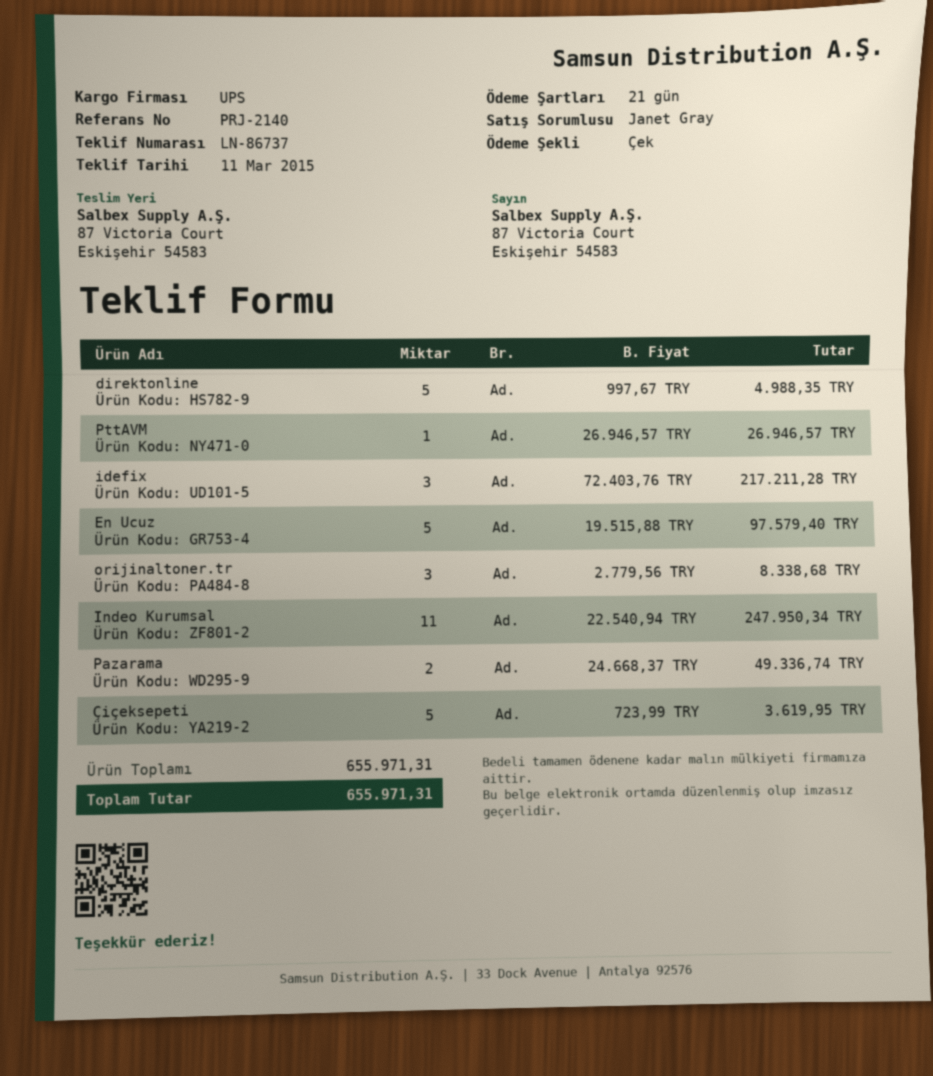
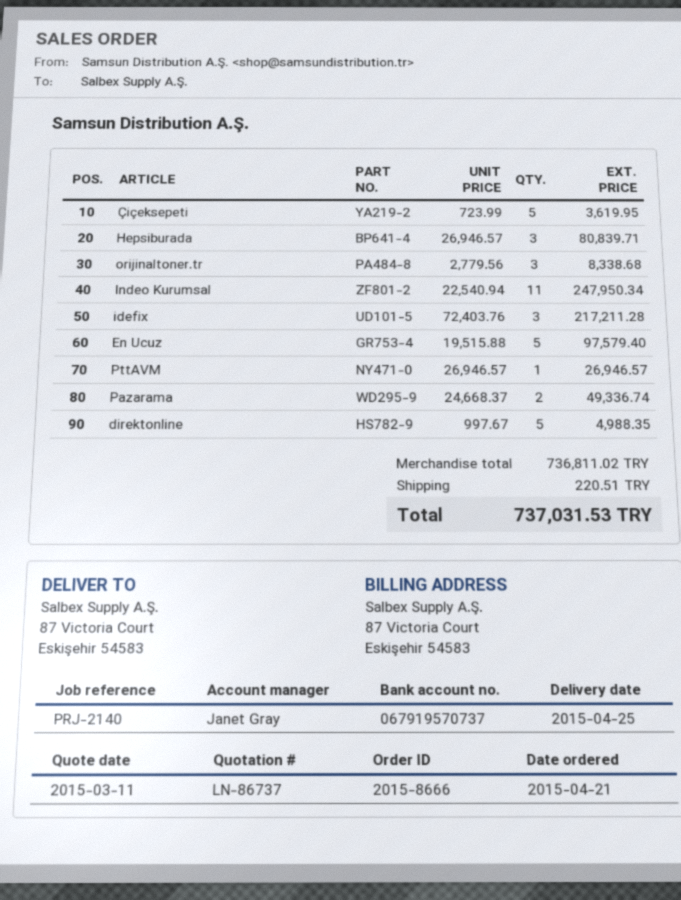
Hepsiburada: none -> 3 x 26946.57 = 80839.71
subtotal: 655971.31 -> 736811.02
shipping: none -> 220.51
total: 655971.31 -> 737031.53

